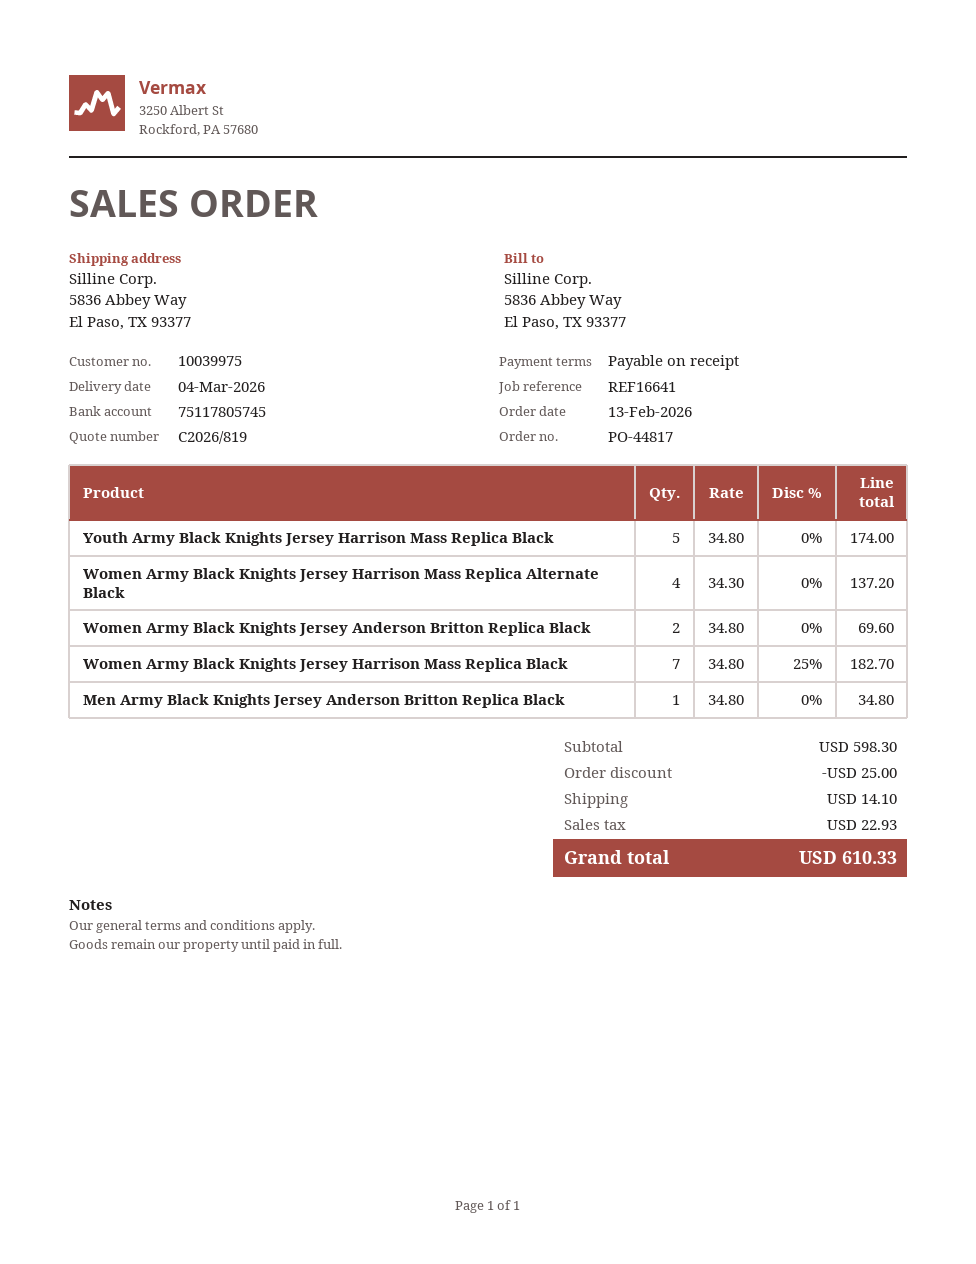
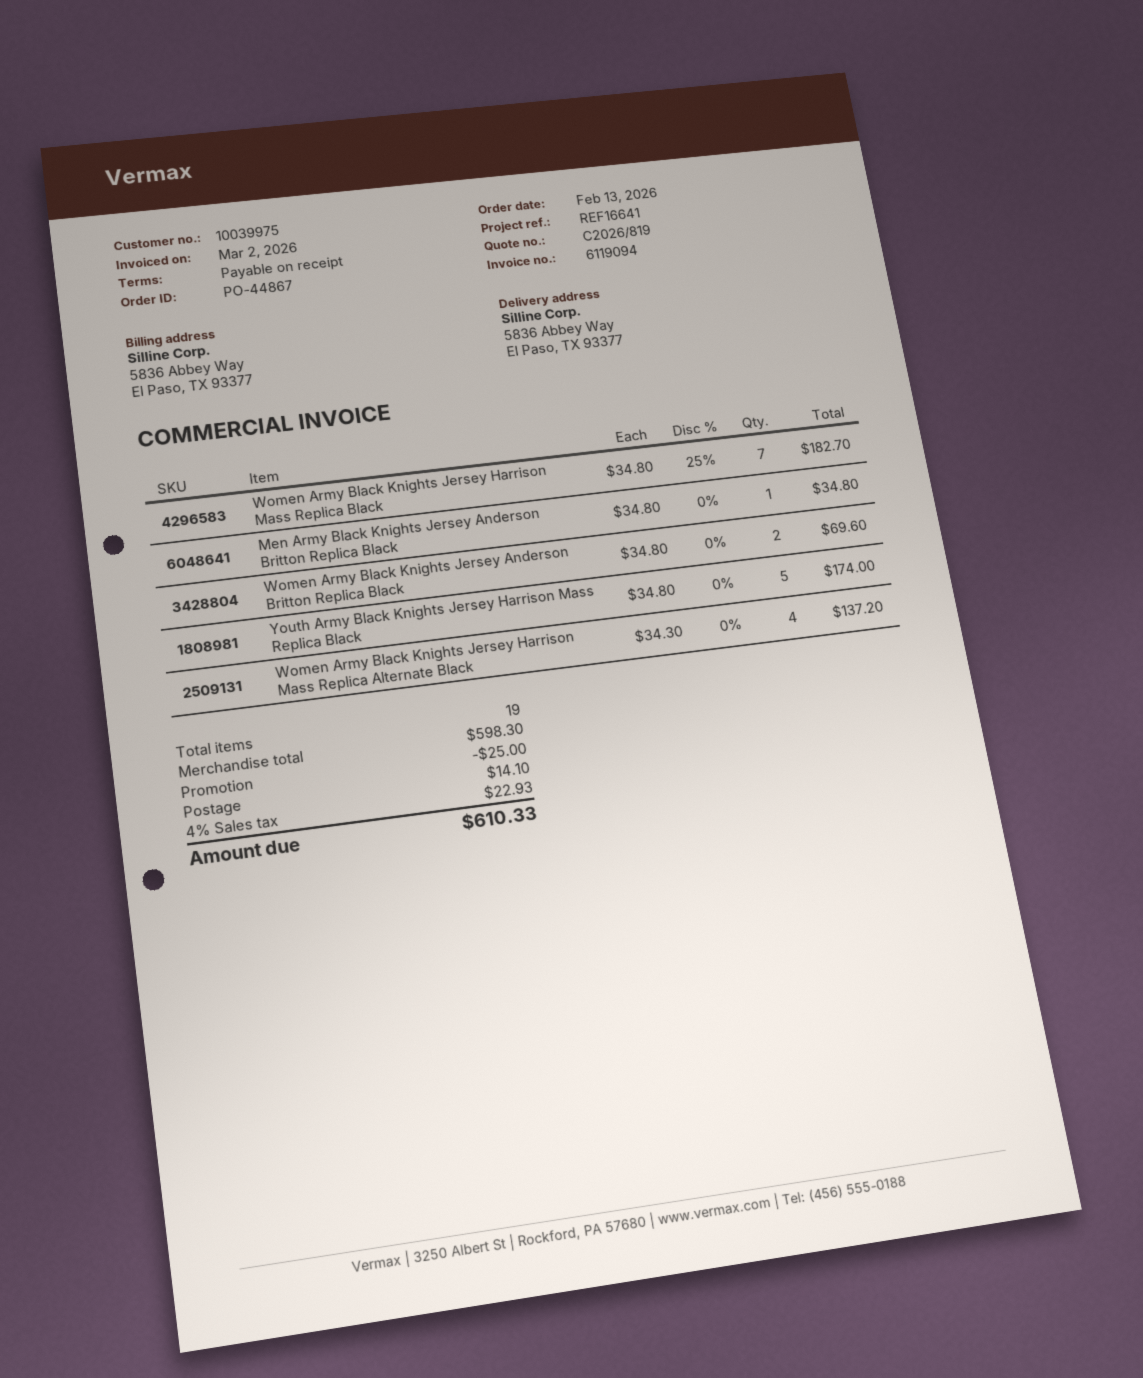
order number: PO-44817 -> PO-44867

